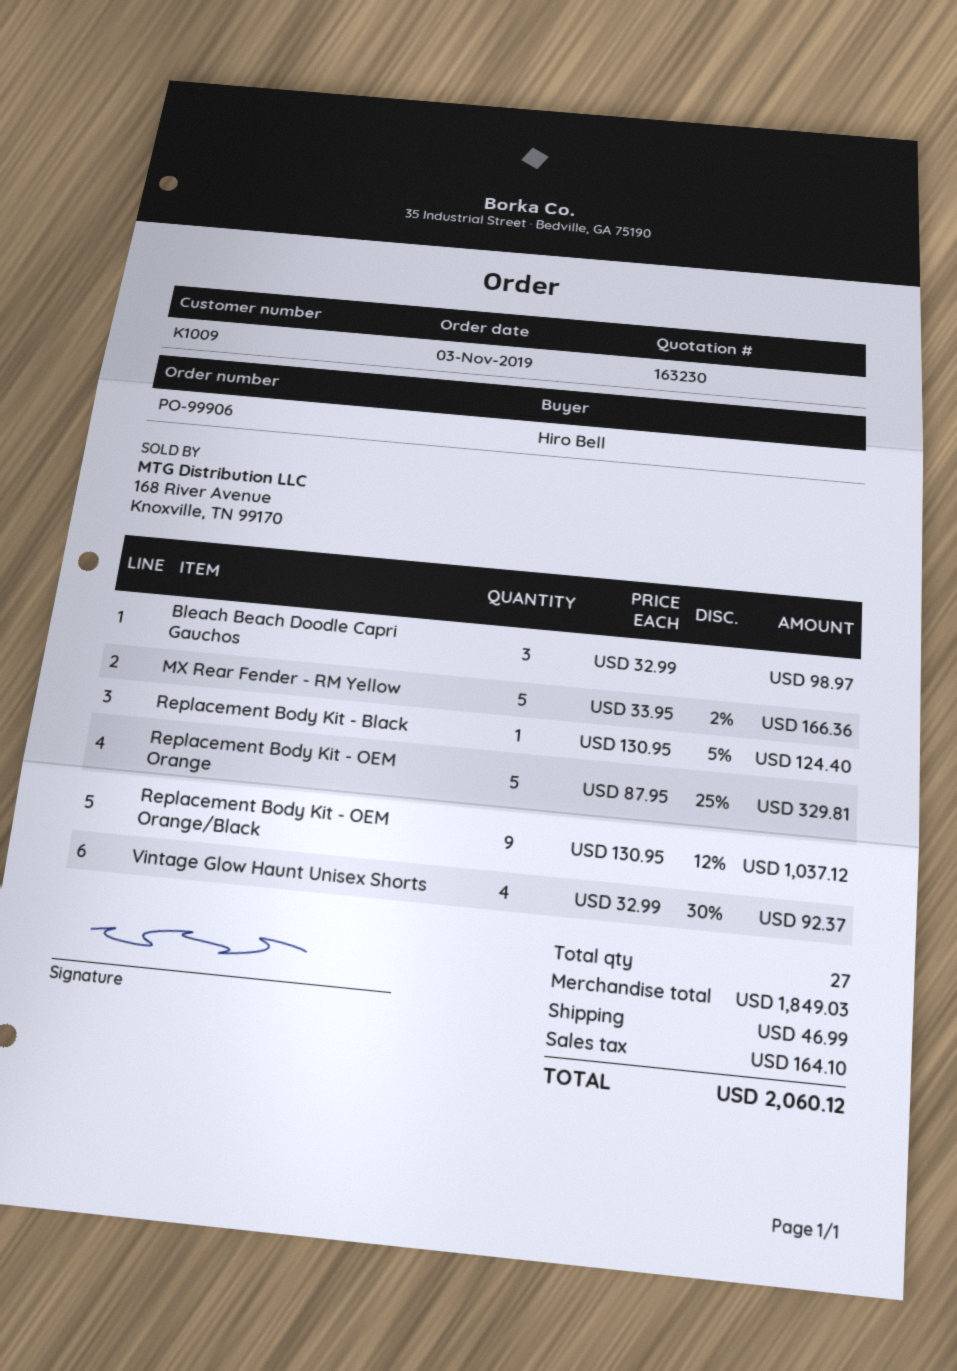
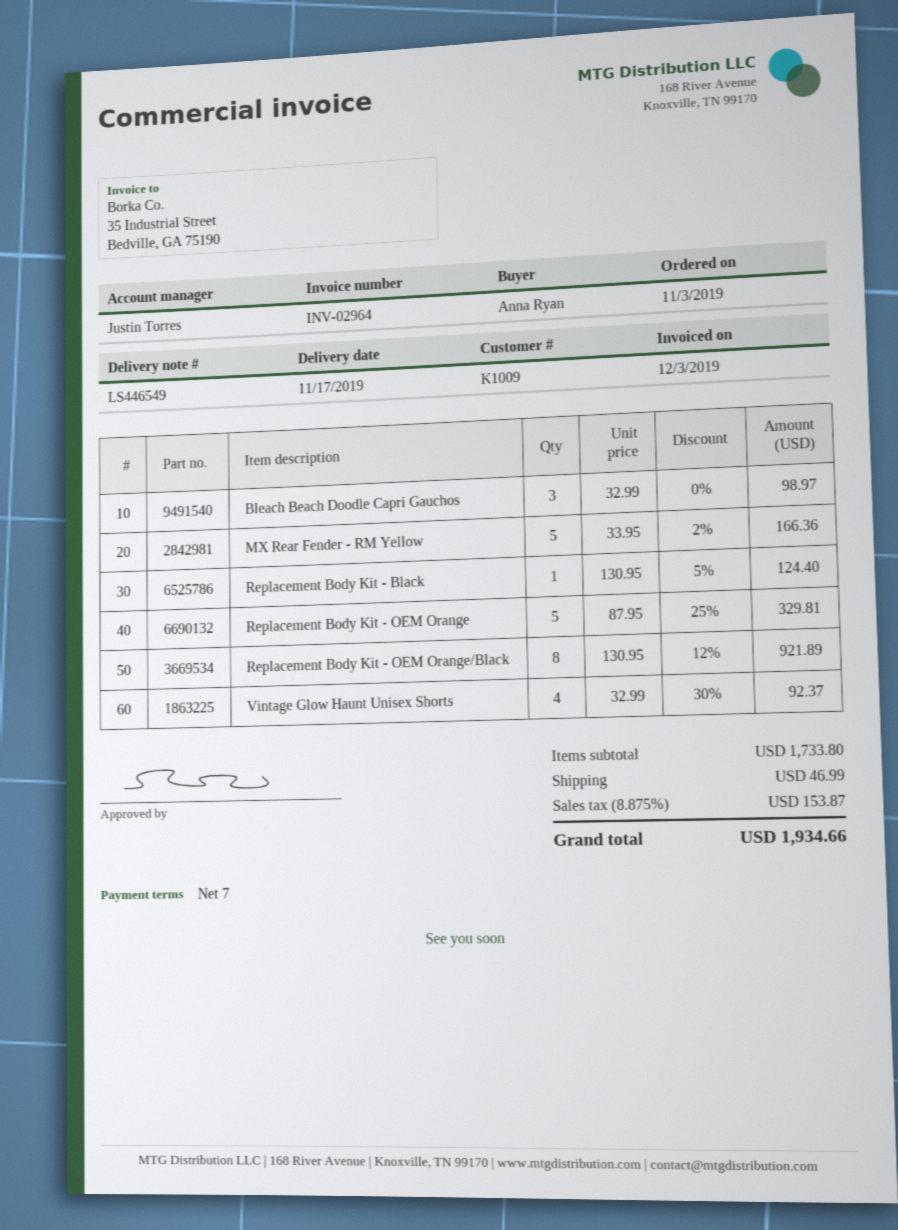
ordered by: Hiro Bell -> Anna Ryan
Replacement Body Kit - OEM Orange/Black: 9 x 130.95 - 12% = 1037.12 -> 8 x 130.95 - 12% = 921.89
subtotal: 1849.03 -> 1733.80
tax: 164.10 -> 153.87
total: 2060.12 -> 1934.66

